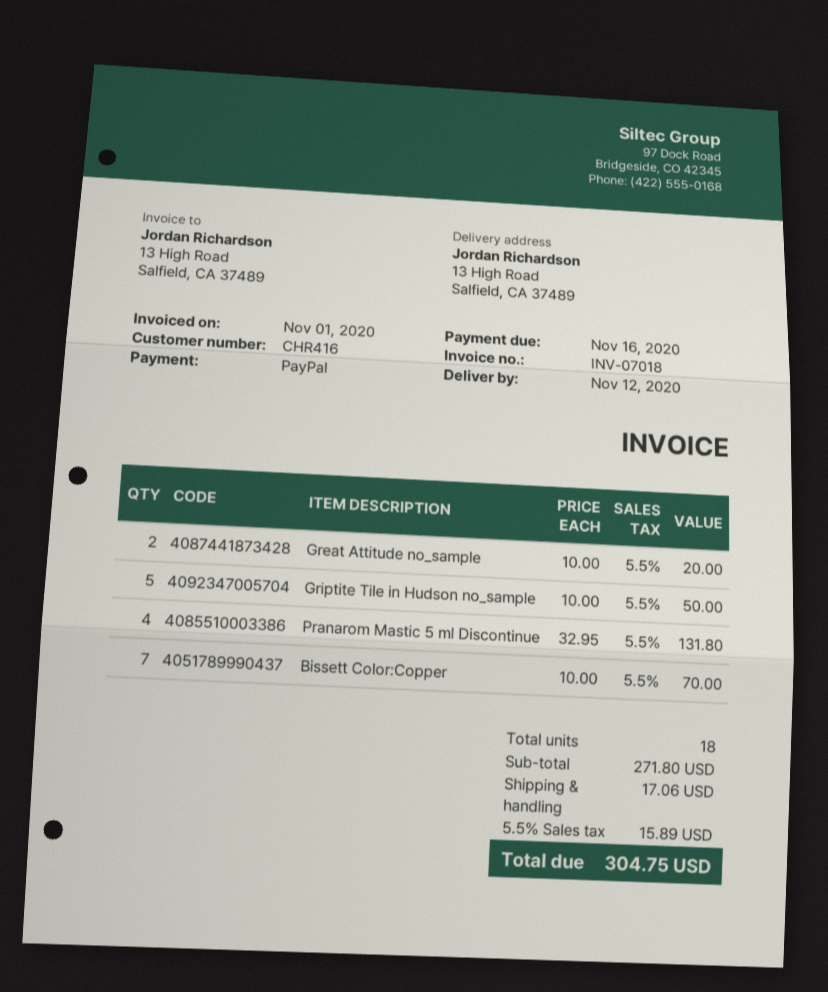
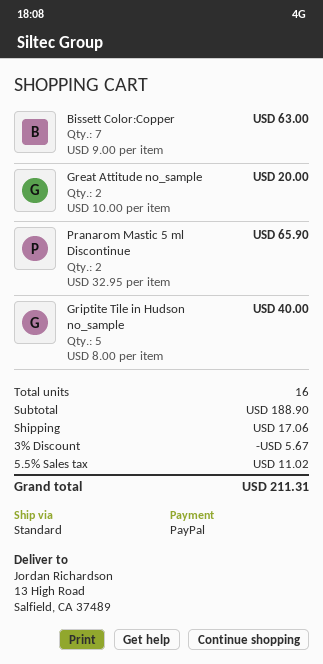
Griptite Tile in Hudson no_sample: 5 x 10.00 = 50.00 -> 5 x 8.00 = 40.00
Pranarom Mastic 5 ml Discontinue: 4 x 32.95 = 131.80 -> 2 x 32.95 = 65.90
Bissett Color:Copper: 7 x 10.00 = 70.00 -> 7 x 9.00 = 63.00
total quantity: 18 -> 16
subtotal: 271.80 -> 188.90
discount: none -> 3% = 5.67
tax: 5.5% = 15.89 -> 5.5% = 11.02
total: 304.75 -> 211.31

